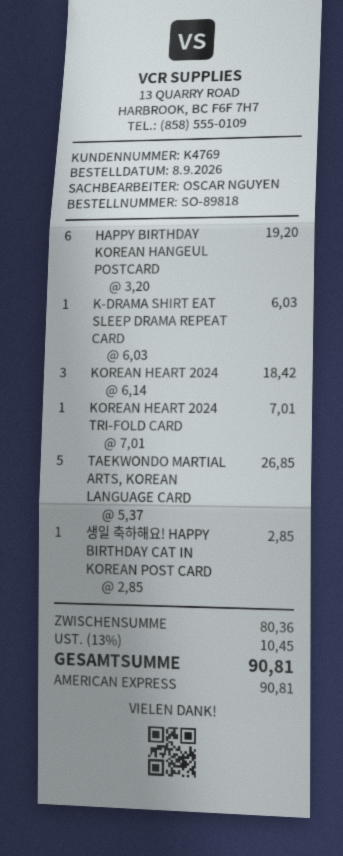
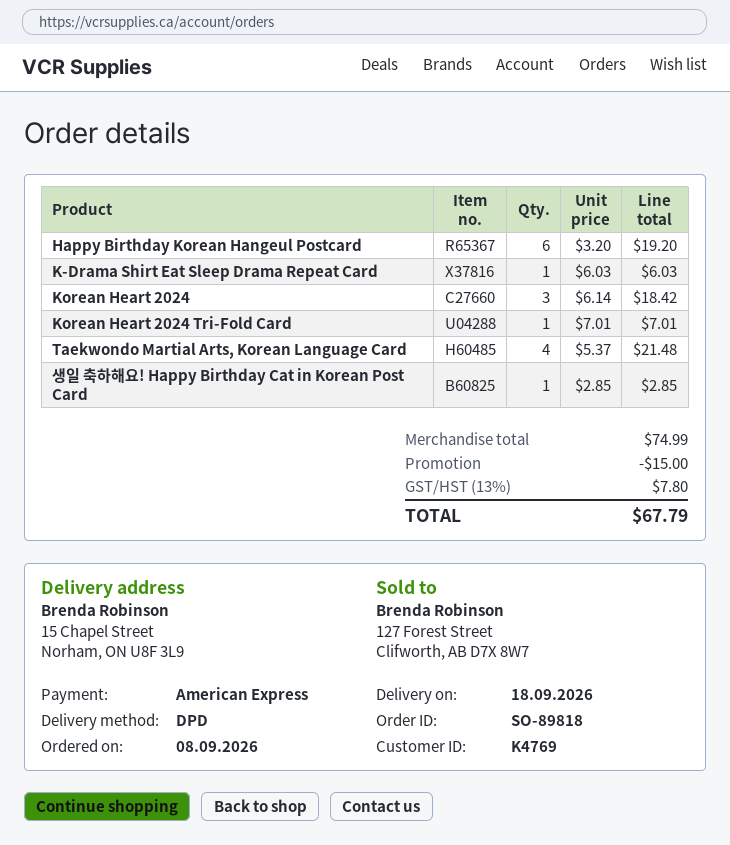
TAEKWONDO MARTIAL ARTS, KOREAN LANGUAGE CARD: 5 x 5.37 = 26.85 -> 4 x 5.37 = 21.48
subtotal: 80.36 -> 74.99
discount: none -> 15.00
tax: 13% = 10.45 -> 13% = 7.80
total: 90.81 -> 67.79

